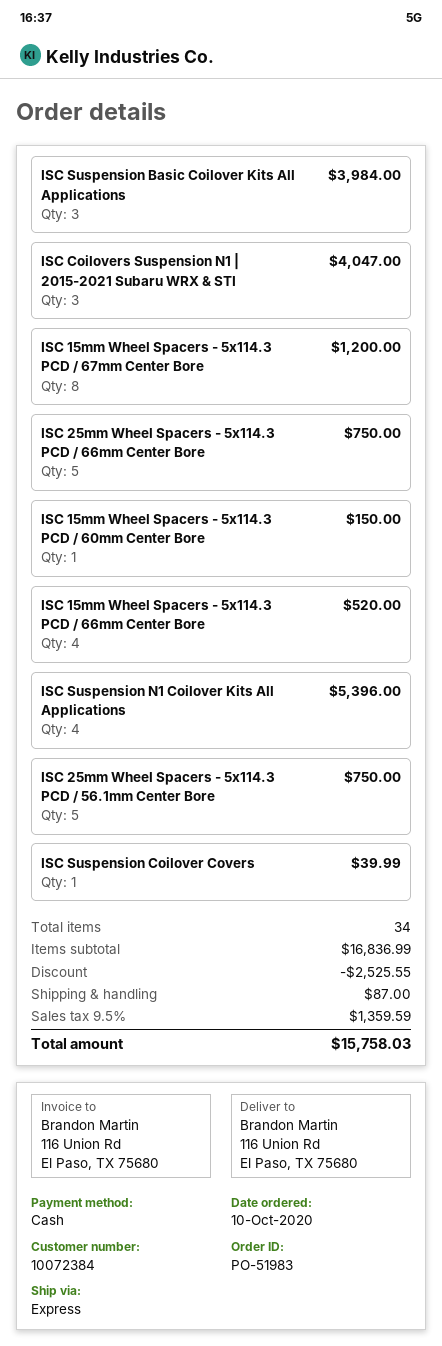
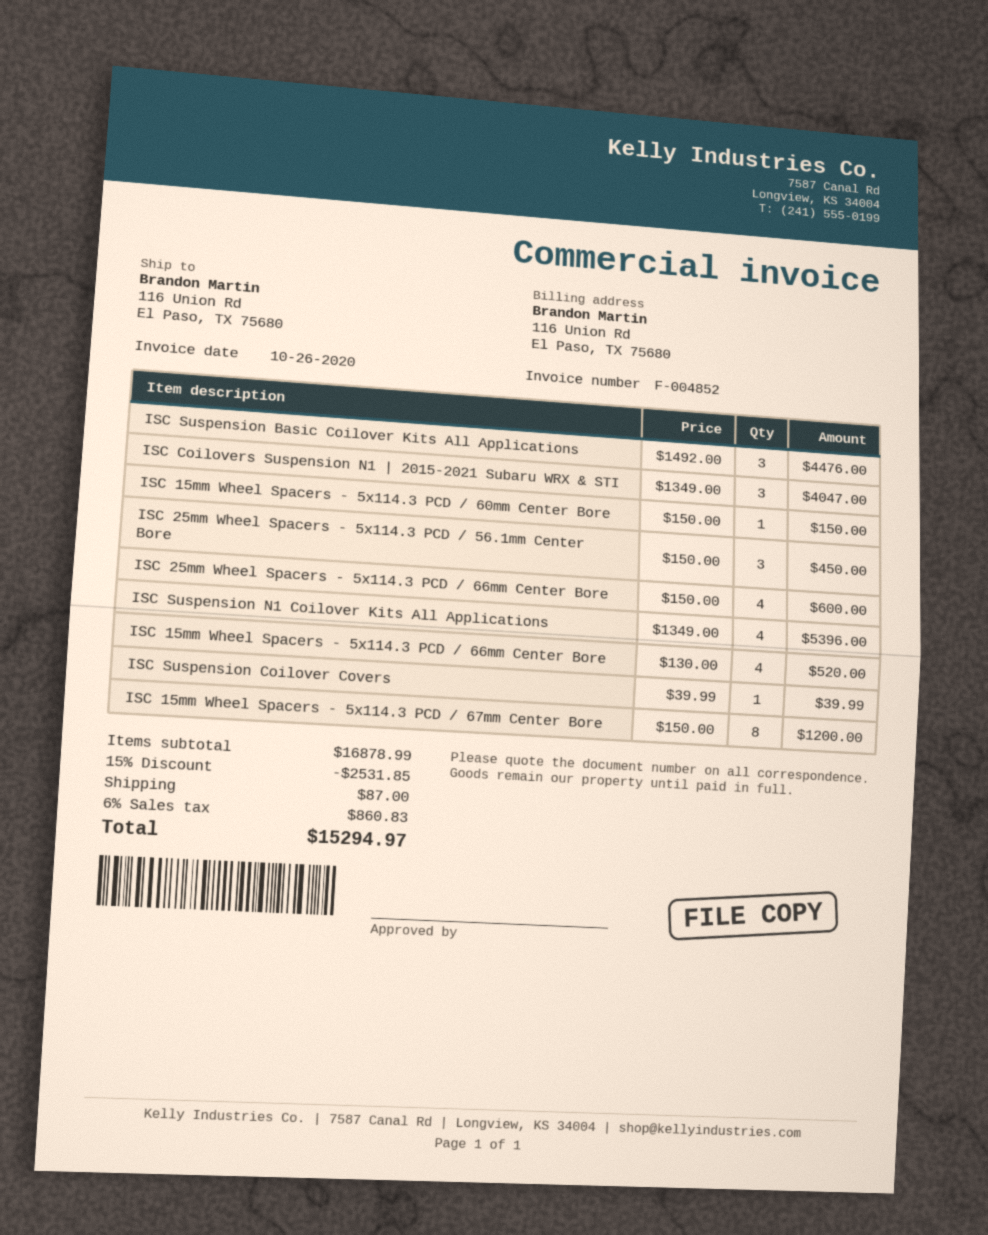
ISC Suspension Basic Coilover Kits All Applications: 3 for 3984.00 -> 3 for 4476.00
ISC 25mm Wheel Spacers - 5x114.3 PCD / 66mm Center Bore: 5 for 750.00 -> 4 for 600.00
ISC 25mm Wheel Spacers - 5x114.3 PCD / 56.1mm Center Bore: 5 for 750.00 -> 3 for 450.00
subtotal: 16836.99 -> 16878.99
discount: 2525.55 -> 2531.85
tax: 9.5% = 1359.59 -> 6% = 860.83
total: 15758.03 -> 15294.97

